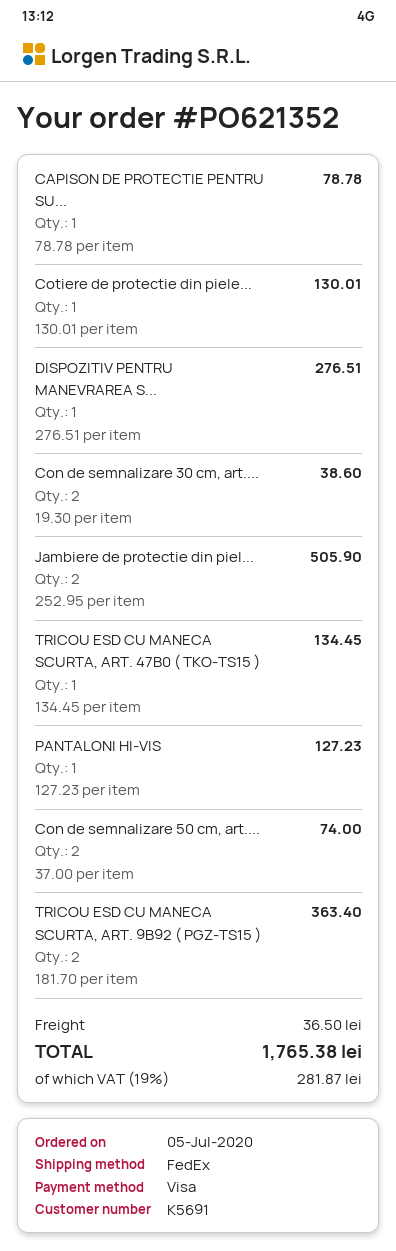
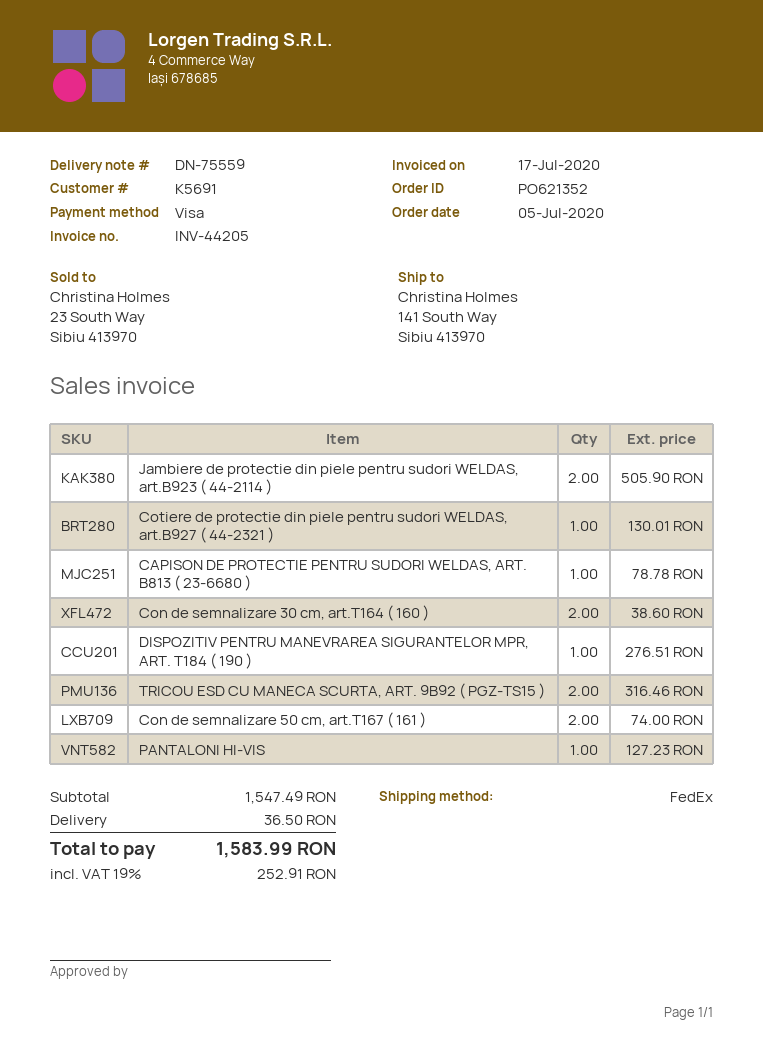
TRICOU ESD CU MANECA SCURTA, ART. 47B0 ( TKO-TS15 ): 1 for 134.45 -> none
TRICOU ESD CU MANECA SCURTA, ART. 9B92 ( PGZ-TS15 ): 2 for 363.40 -> 2 for 316.46
tax: 19% = 281.87 -> 19% = 252.91
total: 1765.38 -> 1583.99

